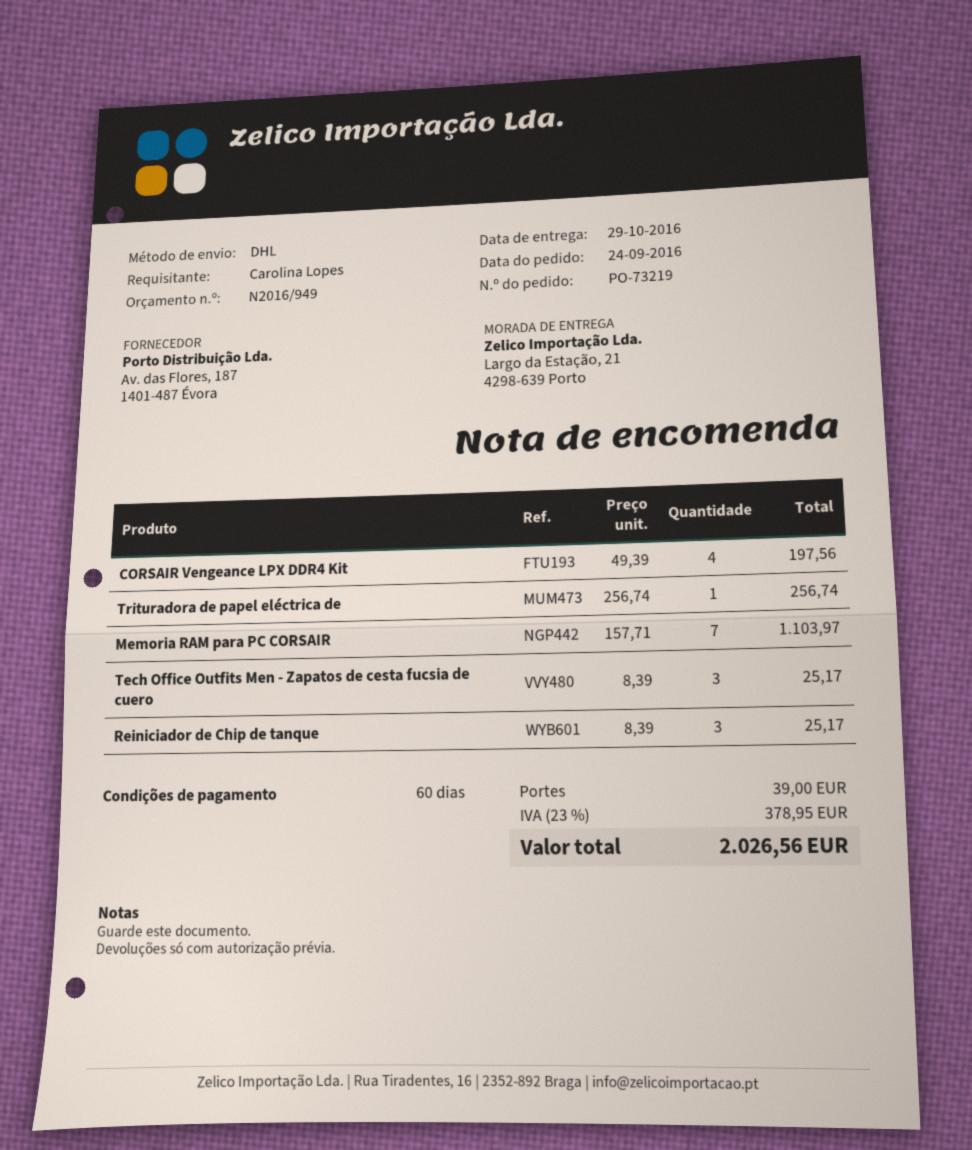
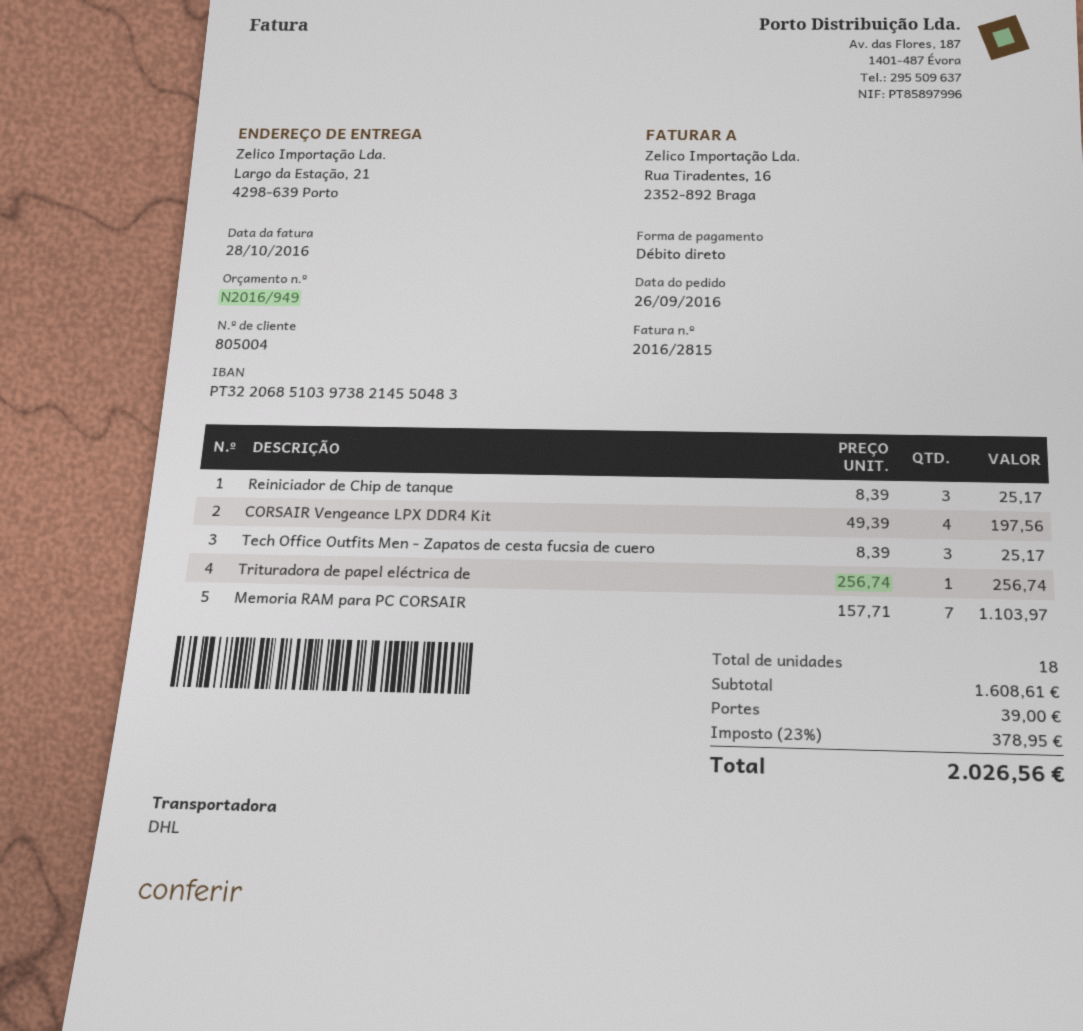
order date: 2016-09-24 -> 2016-09-26

